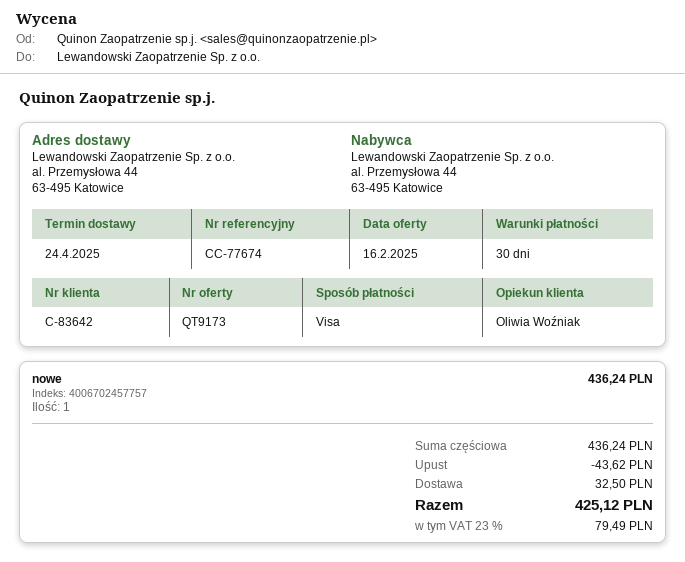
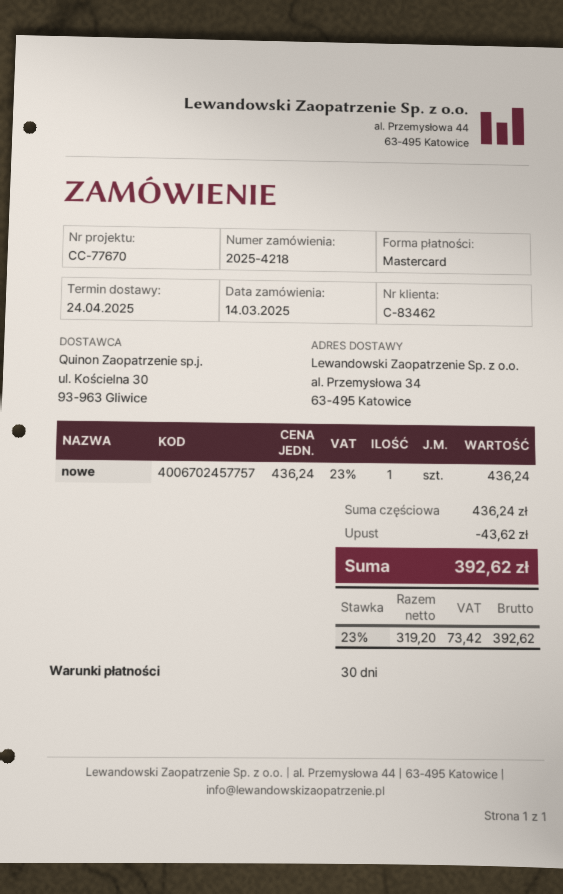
customer number: C-83642 -> C-83462
reference: CC-77674 -> CC-77670
payment method: Visa -> Mastercard
ship to: al. Przemysłowa 44, 63-495 Katowice -> al. Przemysłowa 34, 63-495 Katowice
shipping: 32.50 -> none
tax: 23% = 79.49 -> 23% = 73.42
total: 425.12 -> 392.62

